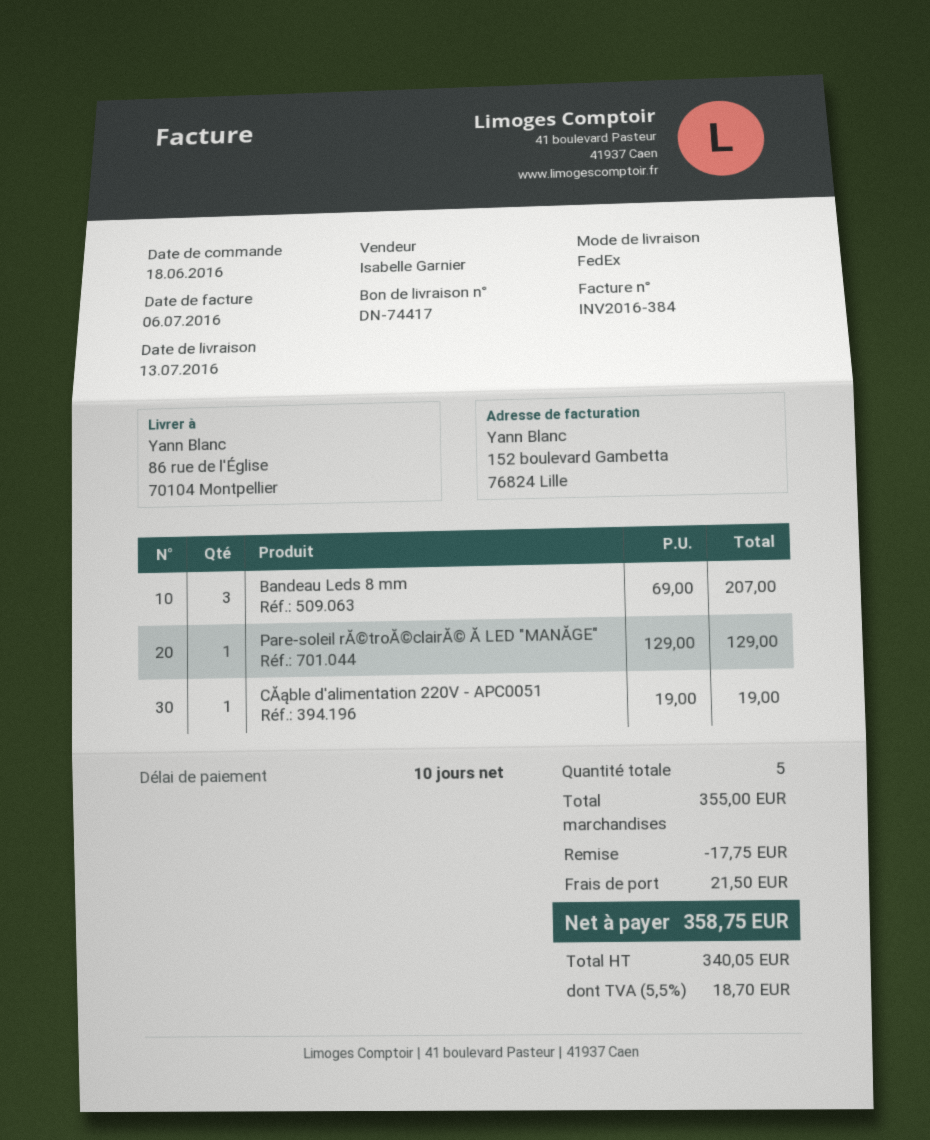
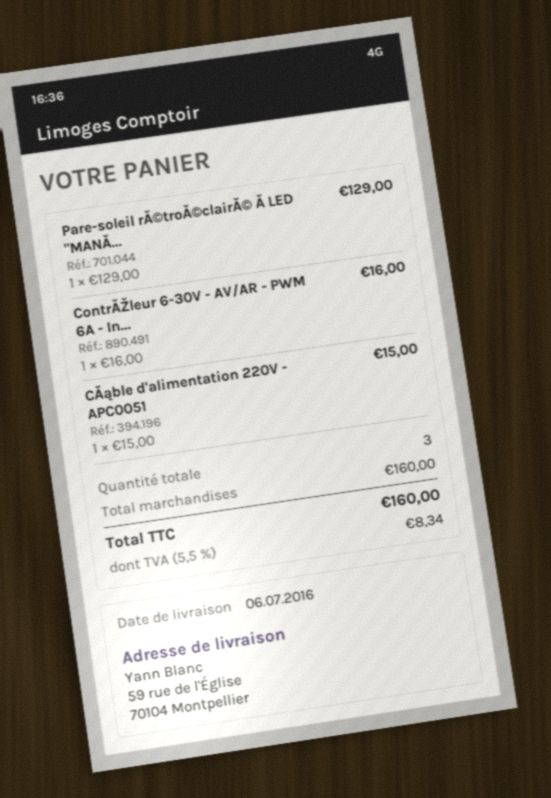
delivery date: 2016-07-13 -> 2016-07-06
ship to: 86 rue de l'Église, 70104 Montpellier -> 59 rue de l'Église, 70104 Montpellier
Bandeau Leds 8 mm: 3 x 69.00 = 207.00 -> none
CĂąble d'alimentation 220V - APC0051: 1 x 19.00 = 19.00 -> 1 x 15.00 = 15.00
ContrĂŽleur 6-30V - AV/AR - PWM 6A - In...: none -> 1 x 16.00 = 16.00
total quantity: 5 -> 3
subtotal: 355.00 -> 160.00
discount: 17.75 -> none
shipping: 21.50 -> none
tax: 5.5% = 18.70 -> 5.5% = 8.34
total: 358.75 -> 160.00

